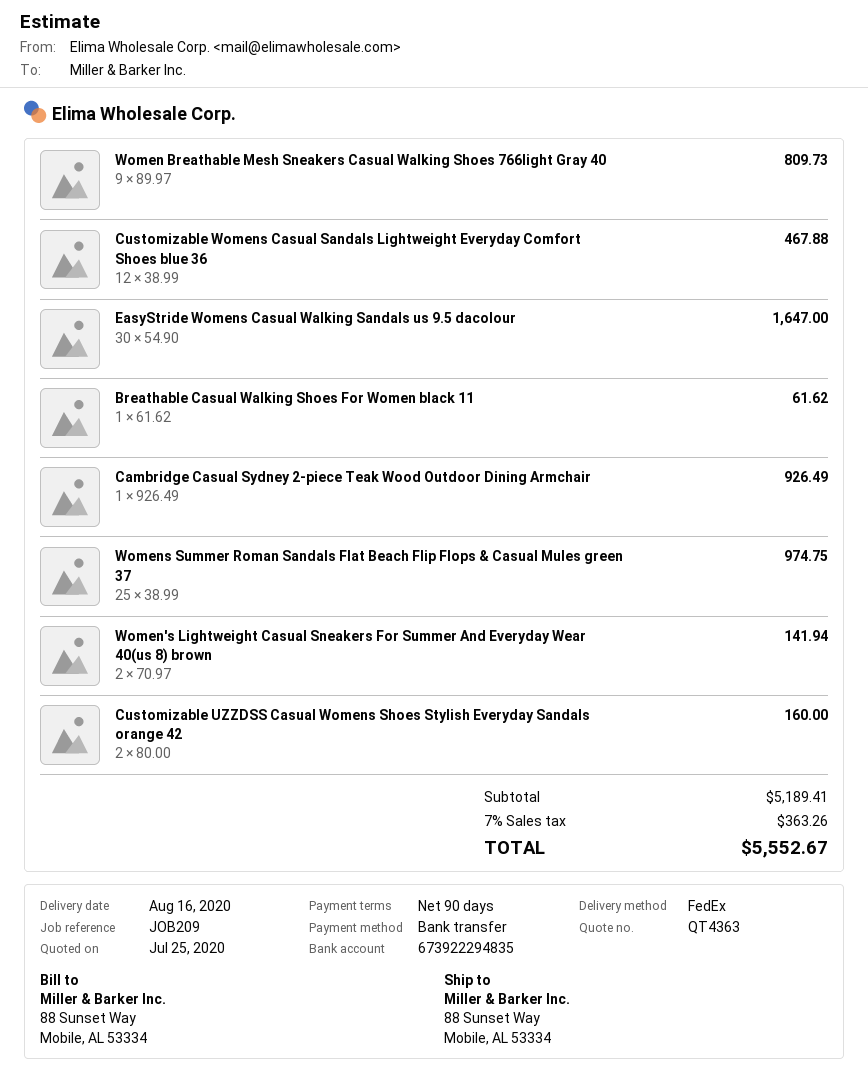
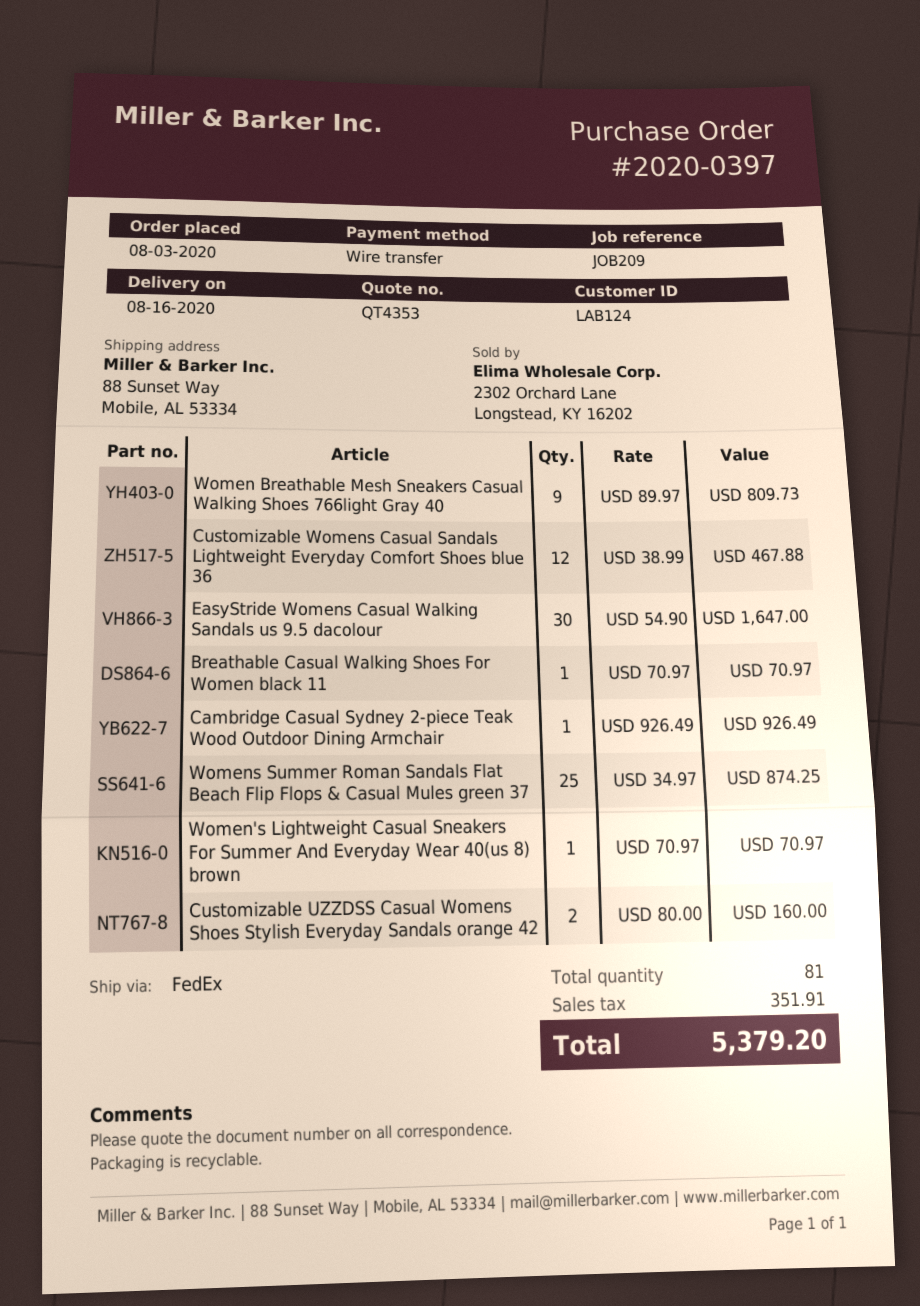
quote number: QT4363 -> QT4353
Breathable Casual Walking Shoes For Women black 11: 1 x 61.62 = 61.62 -> 1 x 70.97 = 70.97
Womens Summer Roman Sandals Flat Beach Flip Flops & Casual Mules green 37: 25 x 38.99 = 974.75 -> 25 x 34.97 = 874.25
Women's Lightweight Casual Sneakers For Summer And Everyday Wear 40(us 8) brown: 2 x 70.97 = 141.94 -> 1 x 70.97 = 70.97
tax: 363.26 -> 351.91
total: 5552.67 -> 5379.20

